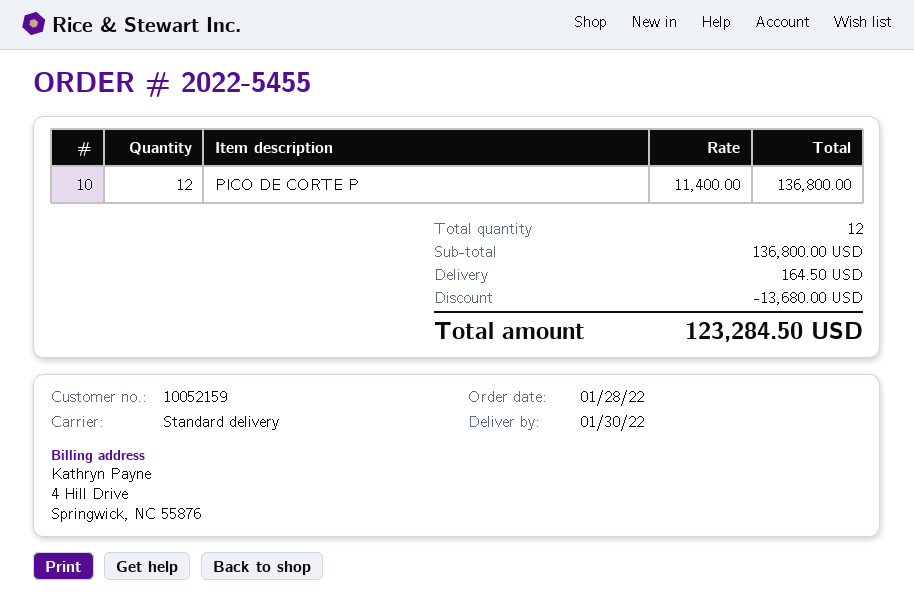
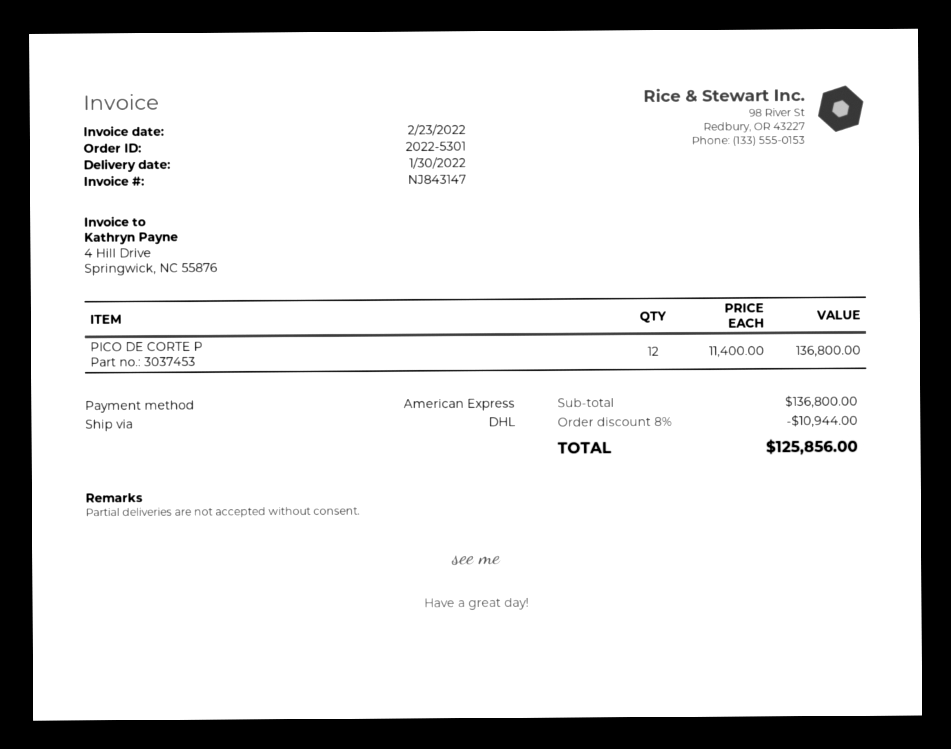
order number: 2022-5455 -> 2022-5301
shipping method: standard -> DHL
discount: 13680.00 -> 10944.00
shipping: 164.50 -> none
total: 123284.50 -> 125856.00

